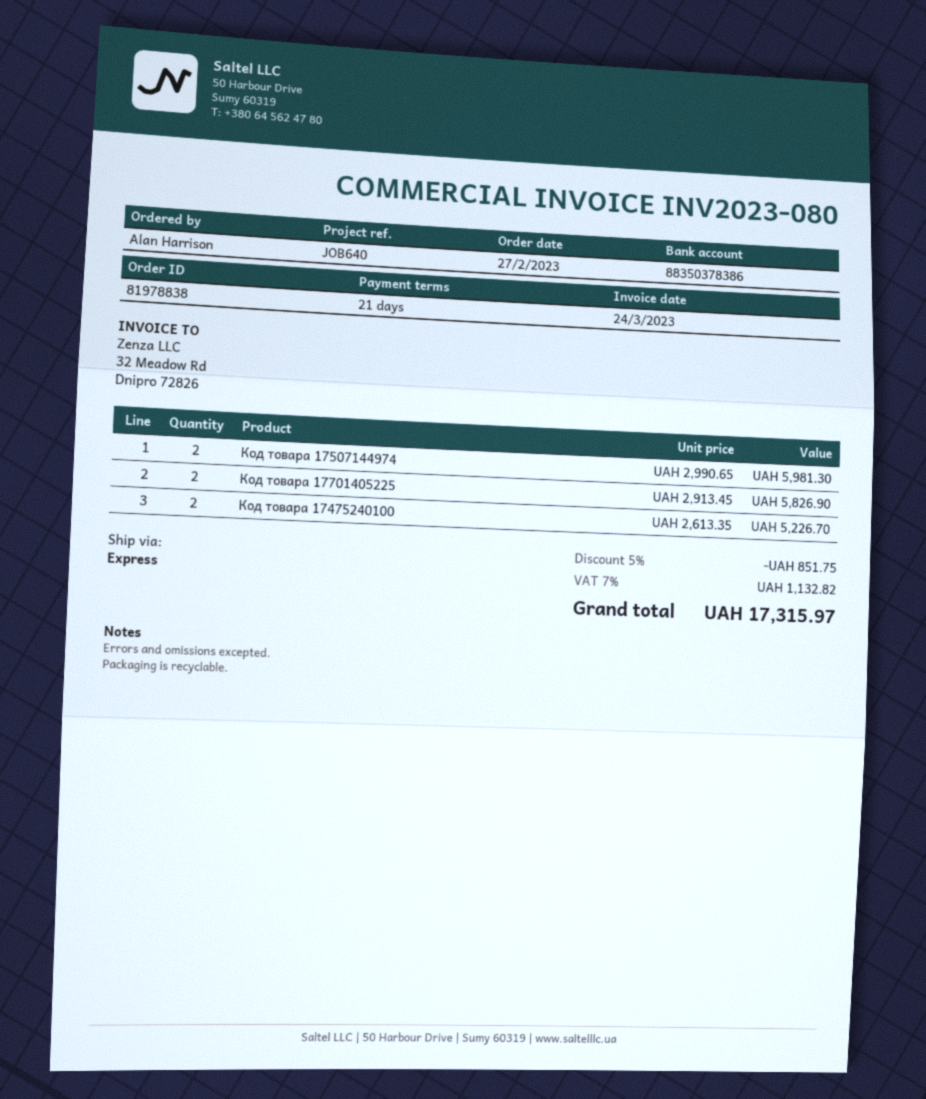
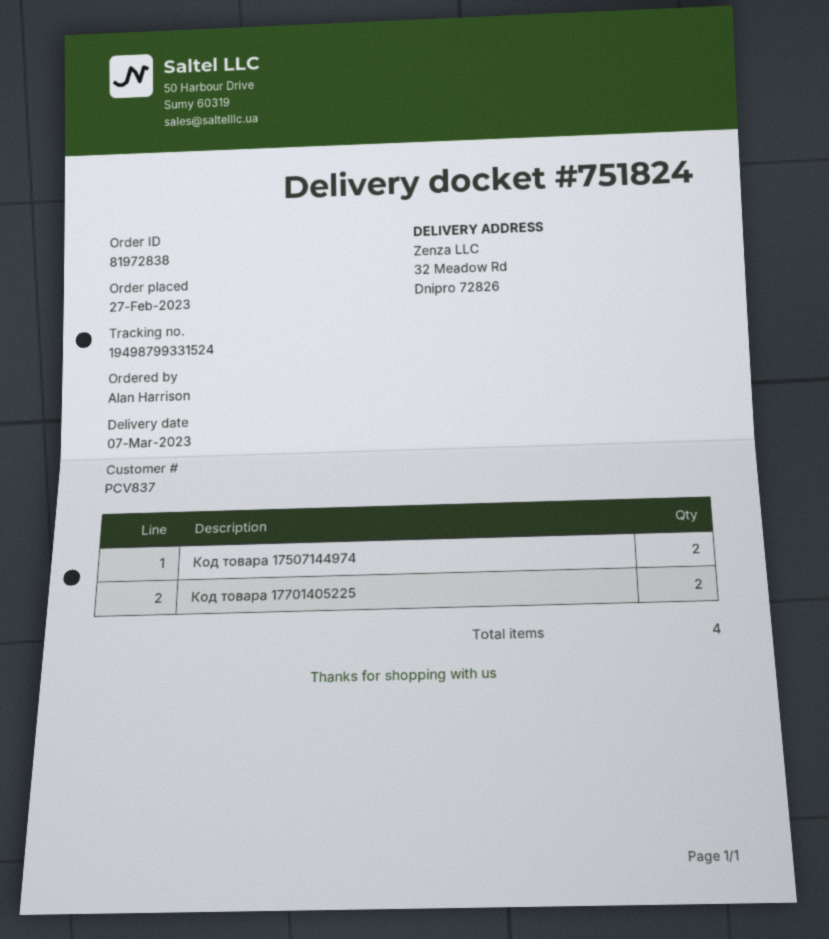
order number: 81978838 -> 81972838
Код товара 17475240100: 2 -> none

